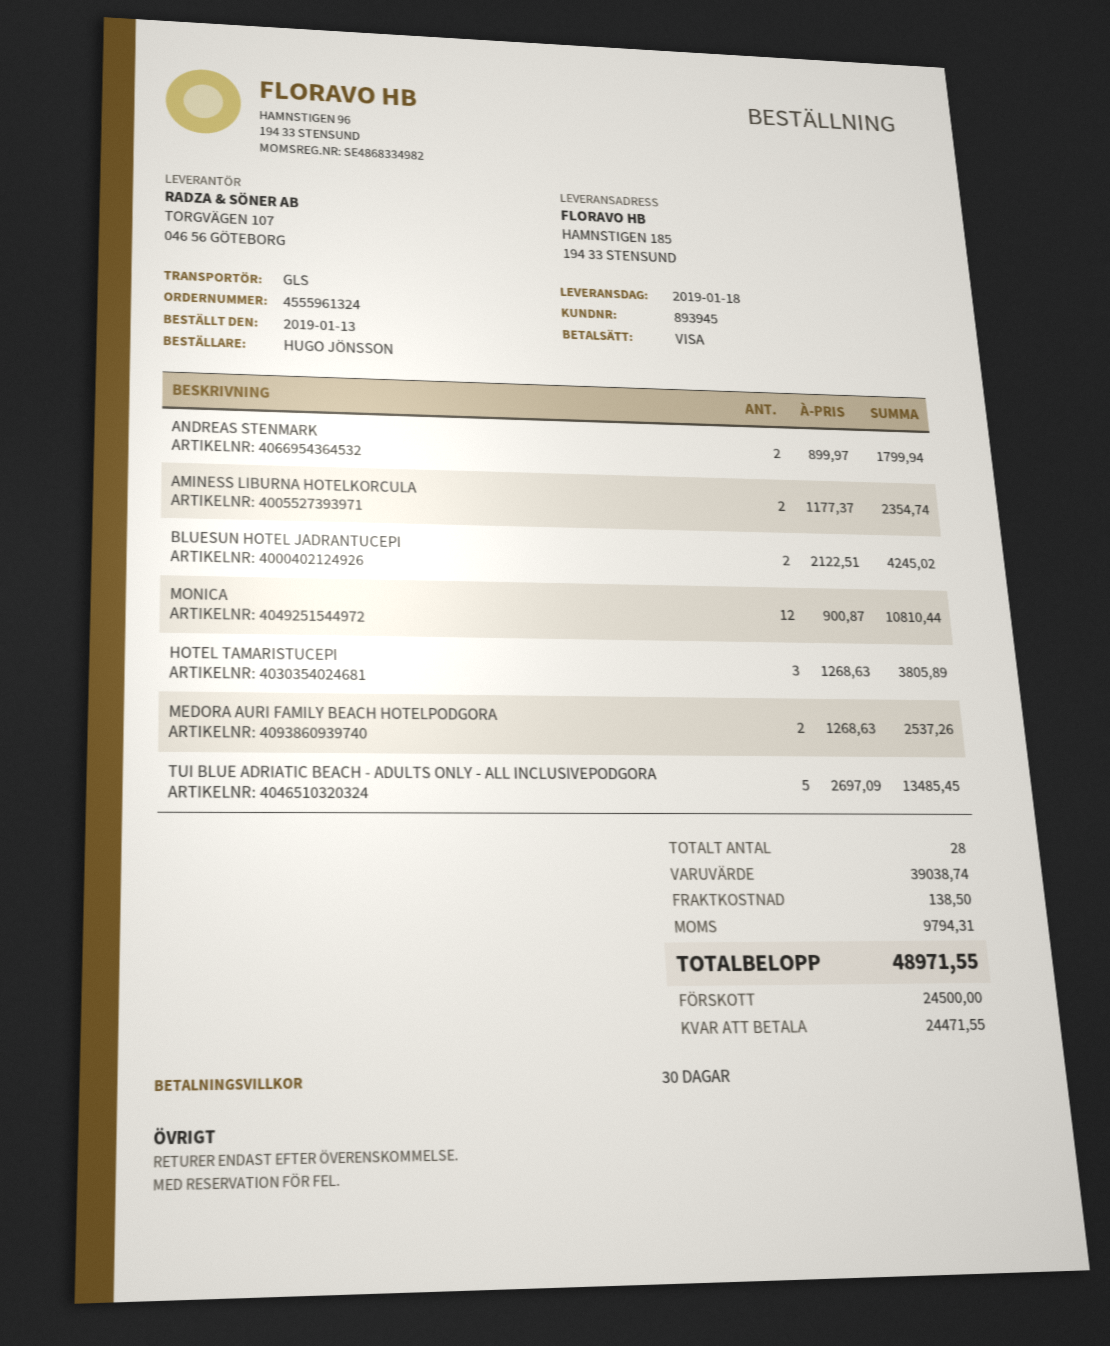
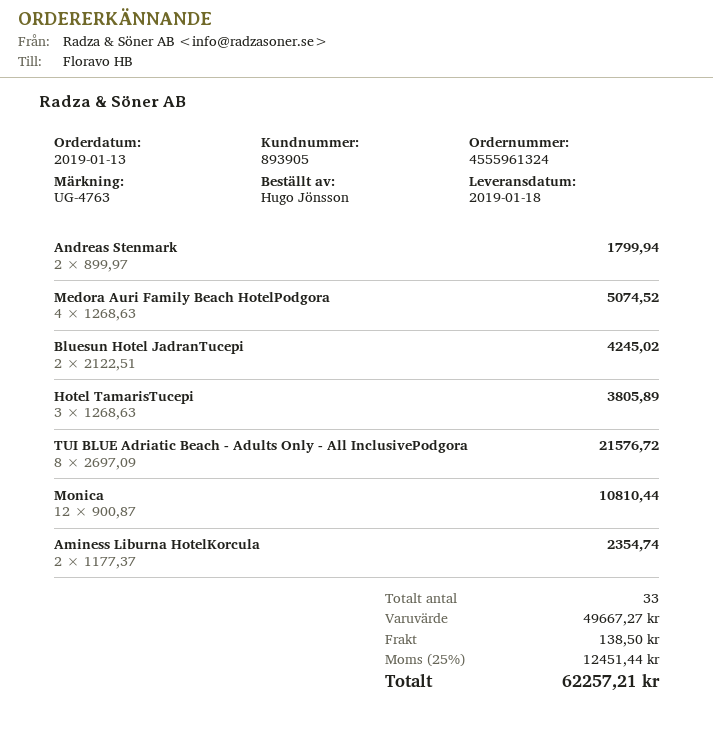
customer number: 893945 -> 893905
MEDORA AURI FAMILY BEACH HOTELPODGORA: 2 x 1268.63 = 2537.26 -> 4 x 1268.63 = 5074.52
TUI BLUE ADRIATIC BEACH - ADULTS ONLY - ALL INCLUSIVEPODGORA: 5 x 2697.09 = 13485.45 -> 8 x 2697.09 = 21576.72
total quantity: 28 -> 33
subtotal: 39038.74 -> 49667.27
tax: 9794.31 -> 12451.44
total: 48971.55 -> 62257.21

